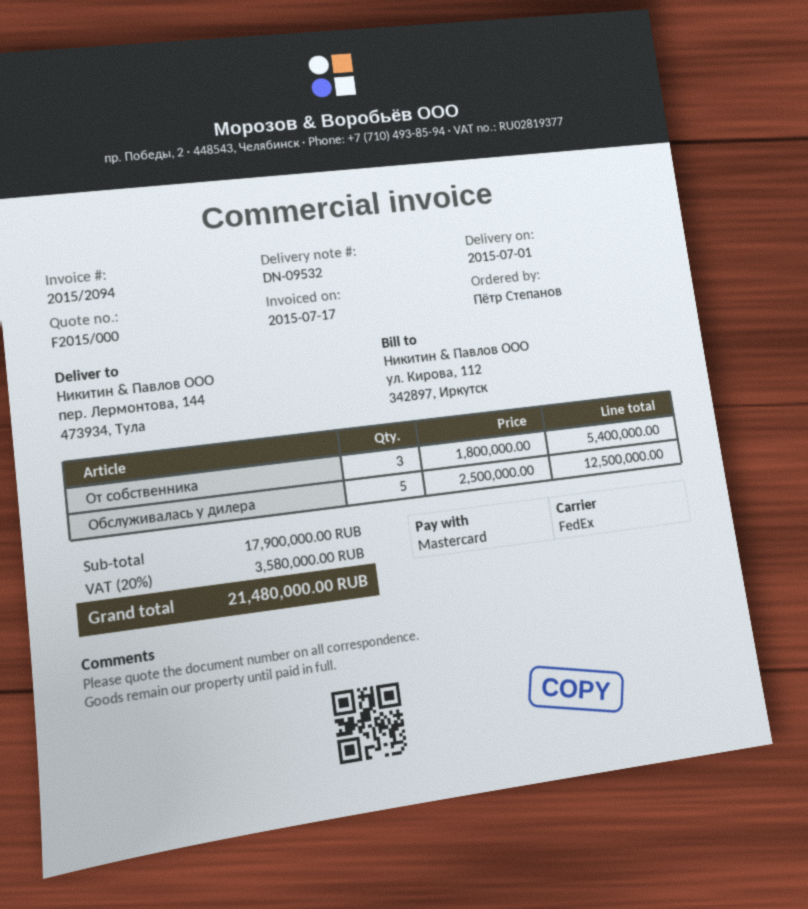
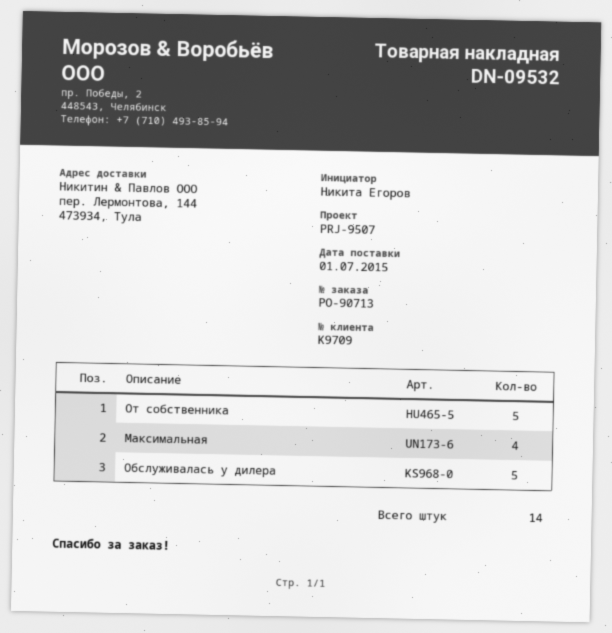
ordered by: Пётр Степанов -> Никита Егоров
От собственника: 3 -> 5
Максимальная: none -> 4

